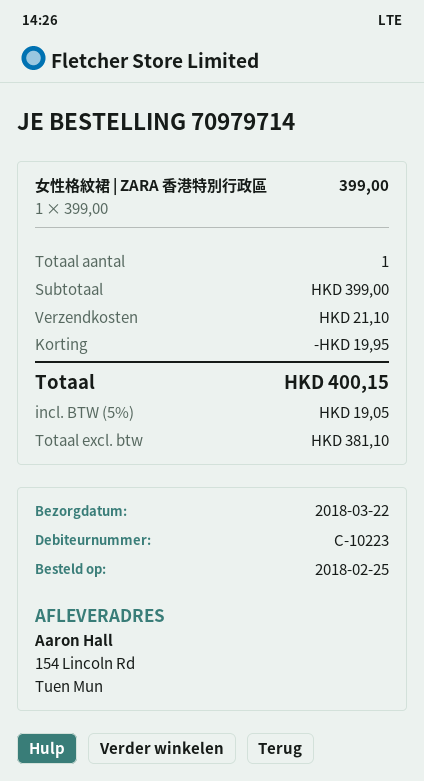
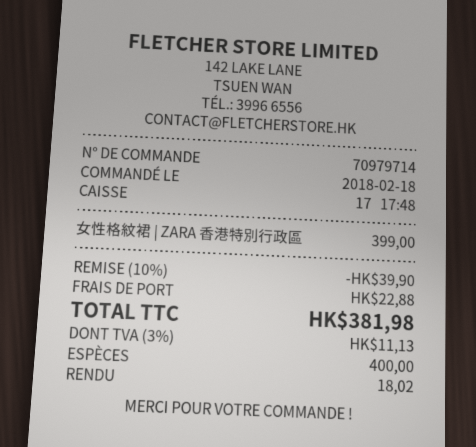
order date: 2018-02-25 -> 2018-02-18
discount: 19.95 -> 39.90
shipping: 21.10 -> 22.88
tax: 5% = 19.05 -> 3% = 11.13
total: 400.15 -> 381.98

